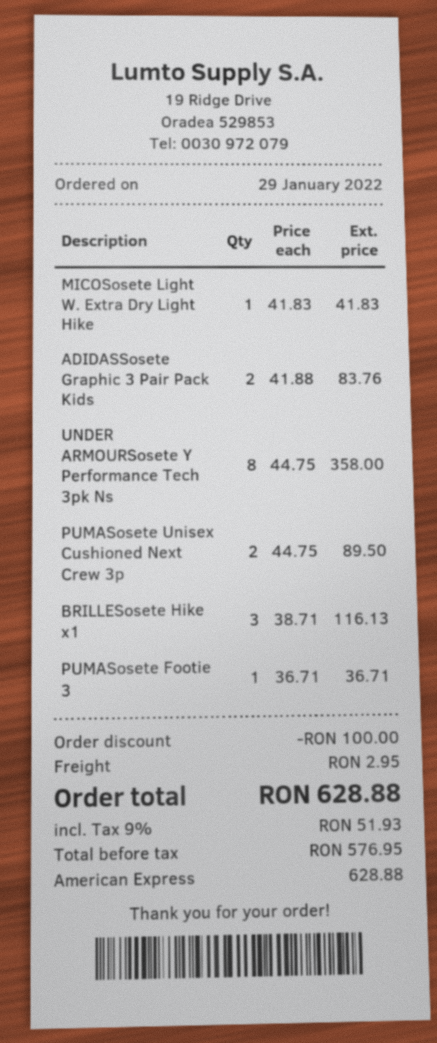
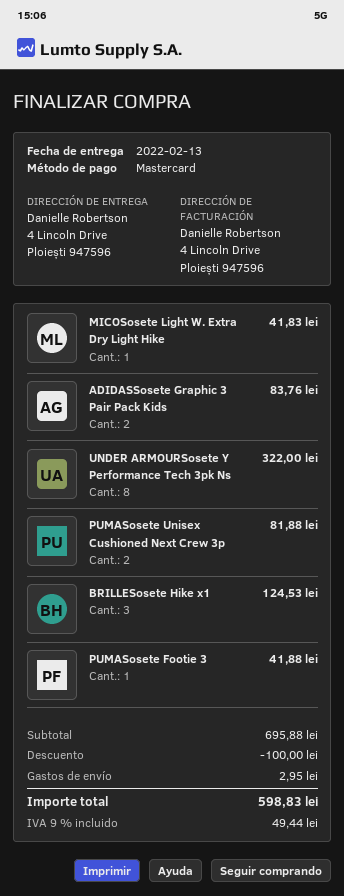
payment method: American Express -> Mastercard
UNDER ARMOURSosete Y Performance Tech 3pk Ns: 8 for 358.00 -> 8 for 322.00
PUMASosete Unisex Cushioned Next Crew 3p: 2 for 89.50 -> 2 for 81.88
BRILLESosete Hike x1: 3 for 116.13 -> 3 for 124.53
PUMASosete Footie 3: 1 for 36.71 -> 1 for 41.88
tax: 9% = 51.93 -> 9% = 49.44
total: 628.88 -> 598.83

